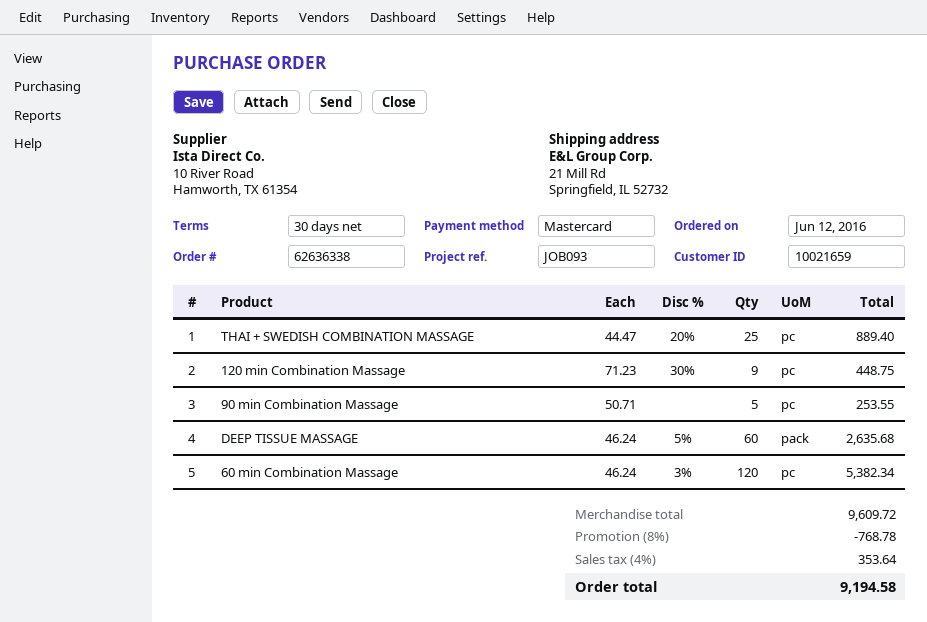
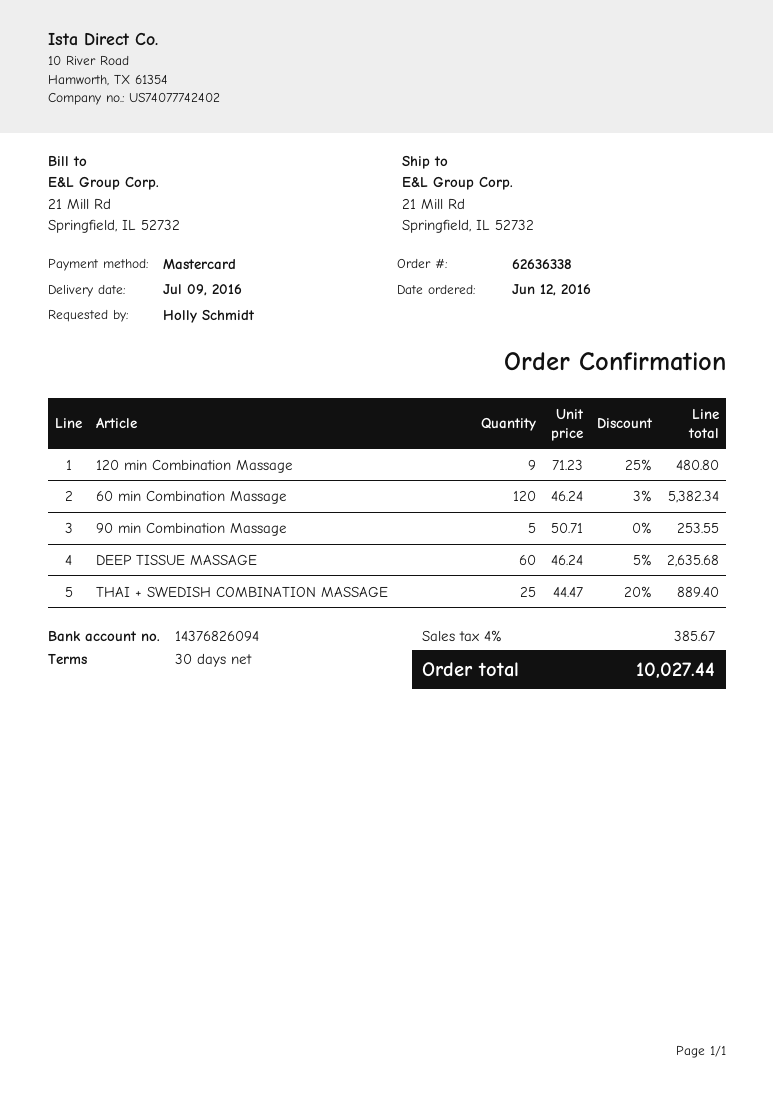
120 min Combination Massage: 9 x 71.23 - 30% = 448.75 -> 9 x 71.23 - 25% = 480.80
discount: 8% = 768.78 -> none
tax: 4% = 353.64 -> 4% = 385.67
total: 9194.58 -> 10027.44

